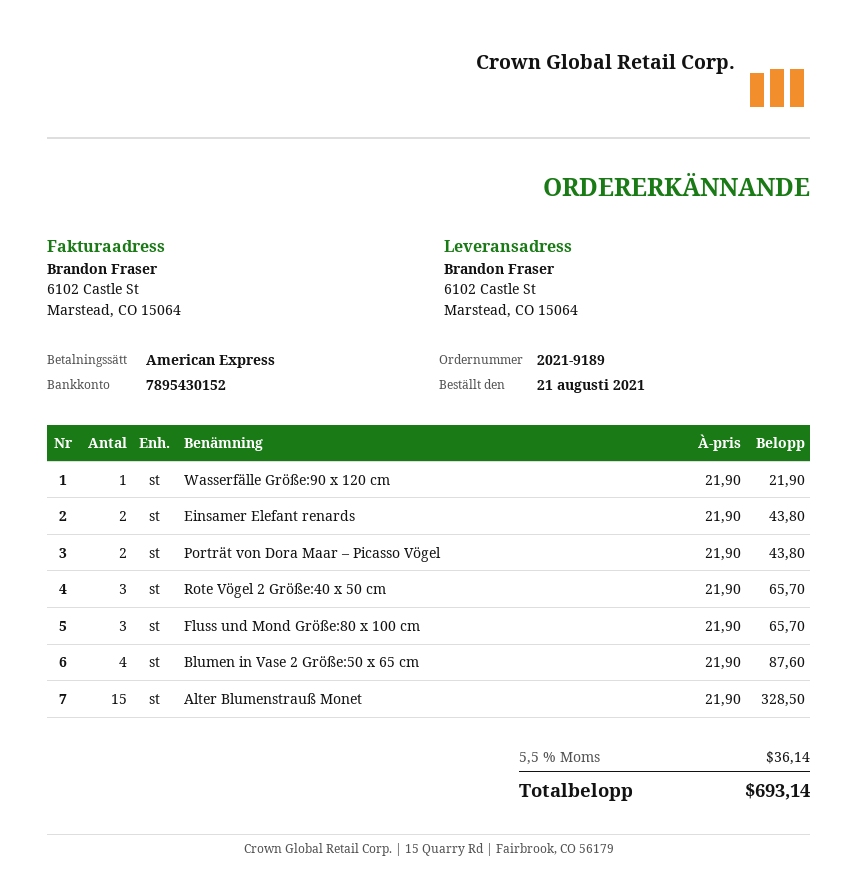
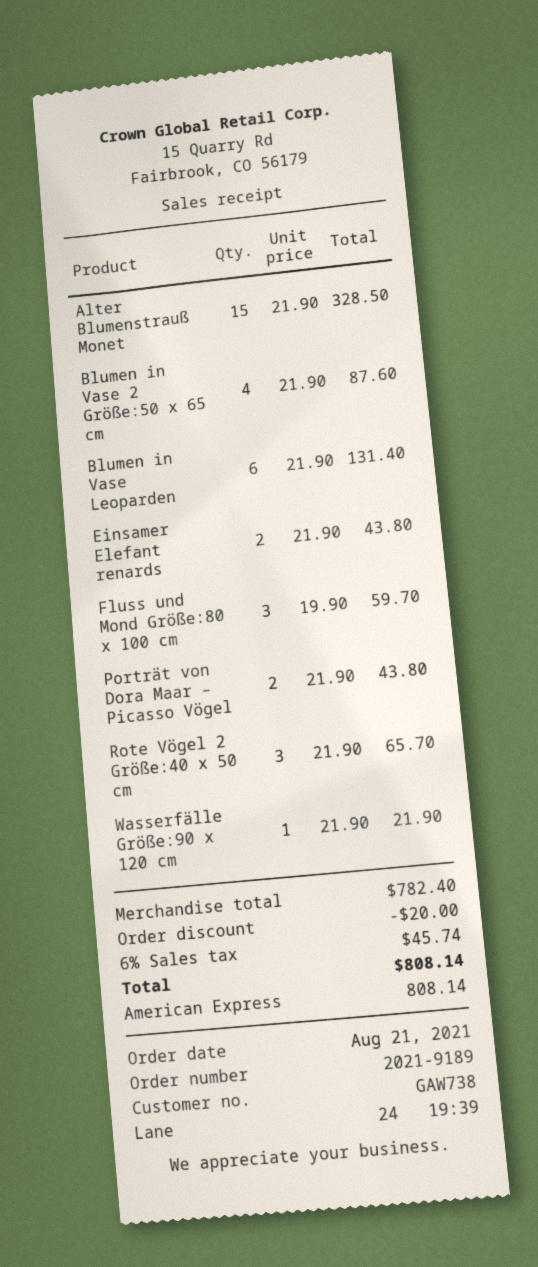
Fluss und Mond Größe:80 x 100 cm: 3 x 21.90 = 65.70 -> 3 x 19.90 = 59.70
Blumen in Vase Leoparden: none -> 6 x 21.90 = 131.40
discount: none -> 20.00
tax: 5.5% = 36.14 -> 6% = 45.74
total: 693.14 -> 808.14

